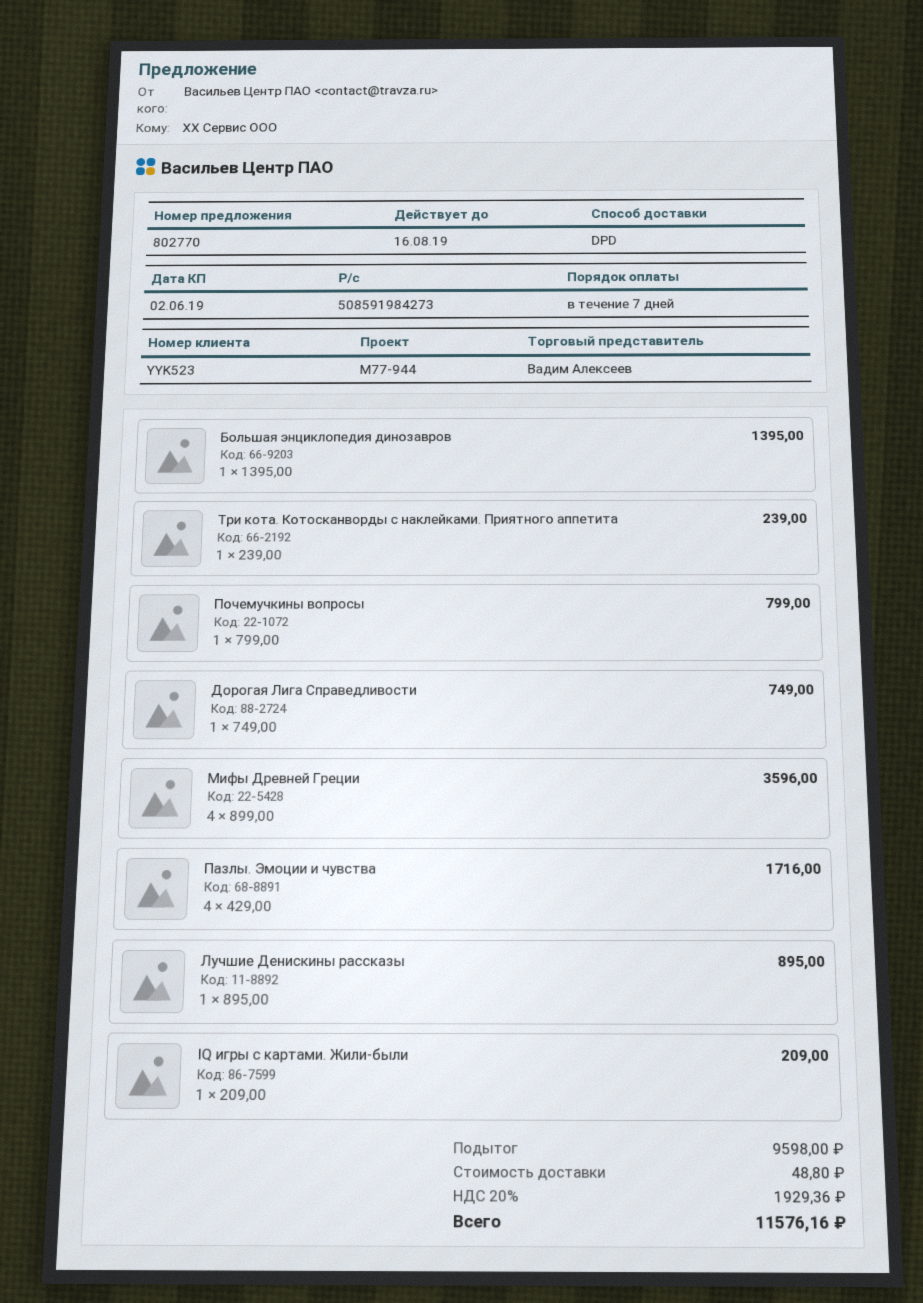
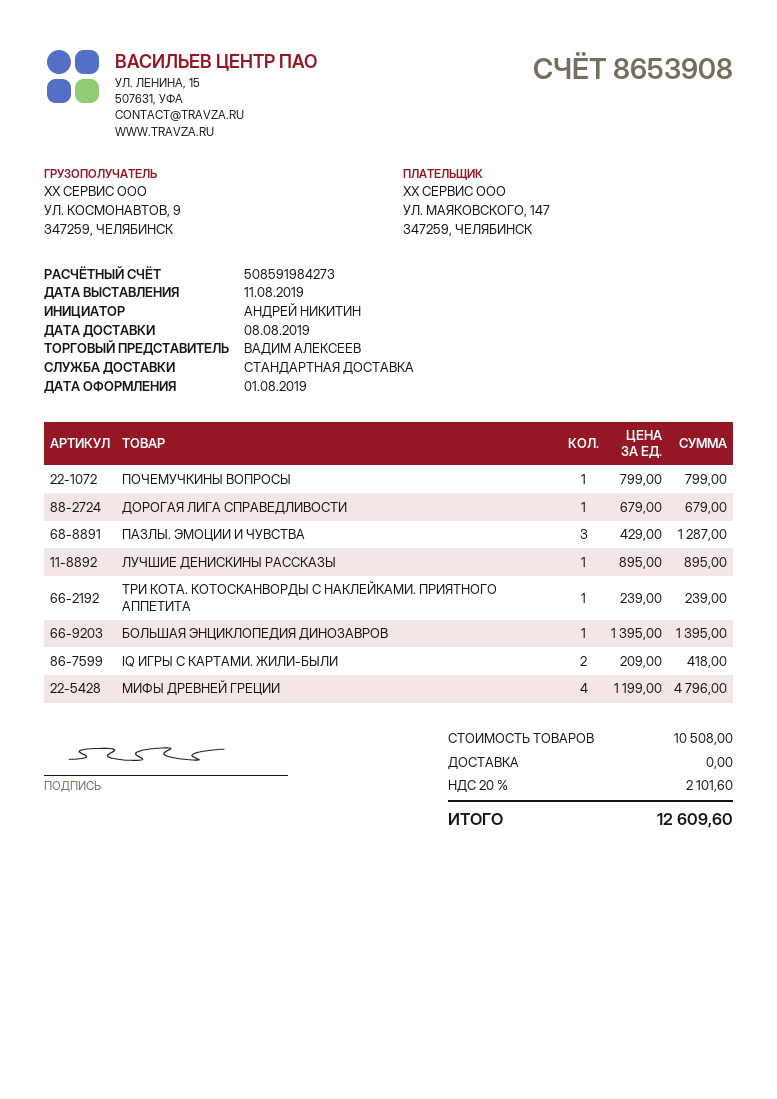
shipping method: DPD -> standard
Дорогая Лига Справедливости: 1 x 749.00 = 749.00 -> 1 x 679.00 = 679.00
Мифы Древней Греции: 4 x 899.00 = 3596.00 -> 4 x 1199.00 = 4796.00
Пазлы. Эмоции и чувства: 4 x 429.00 = 1716.00 -> 3 x 429.00 = 1287.00
IQ игры с картами. Жили-были: 1 x 209.00 = 209.00 -> 2 x 209.00 = 418.00
subtotal: 9598.00 -> 10508.00
shipping: 48.80 -> 0.00
tax: 20% = 1929.36 -> 20% = 2101.60
total: 11576.16 -> 12609.60

